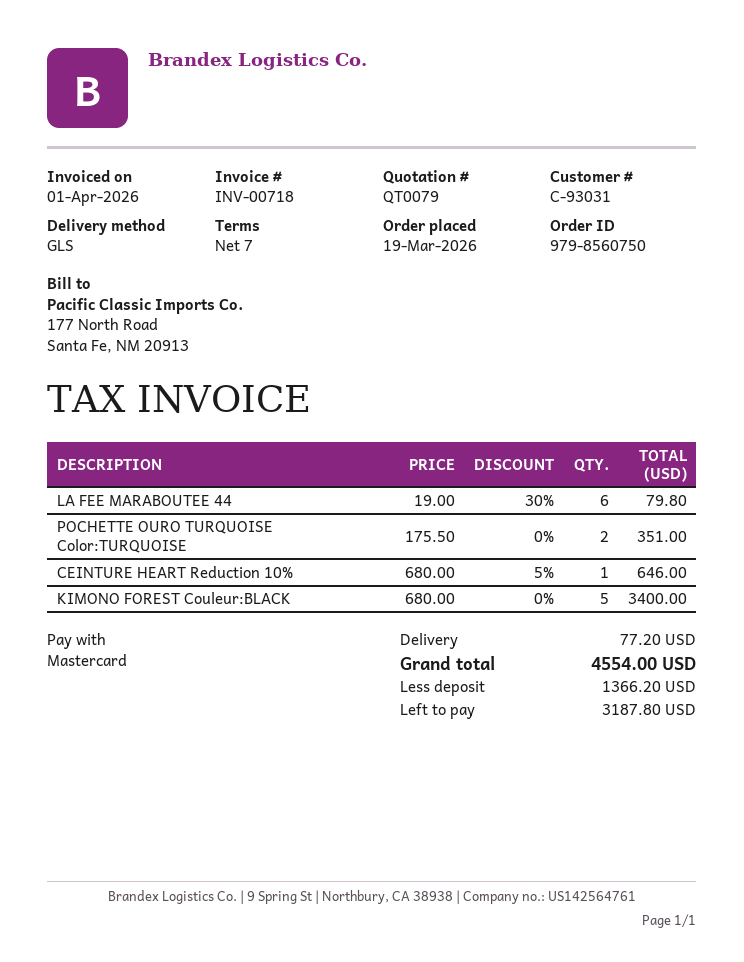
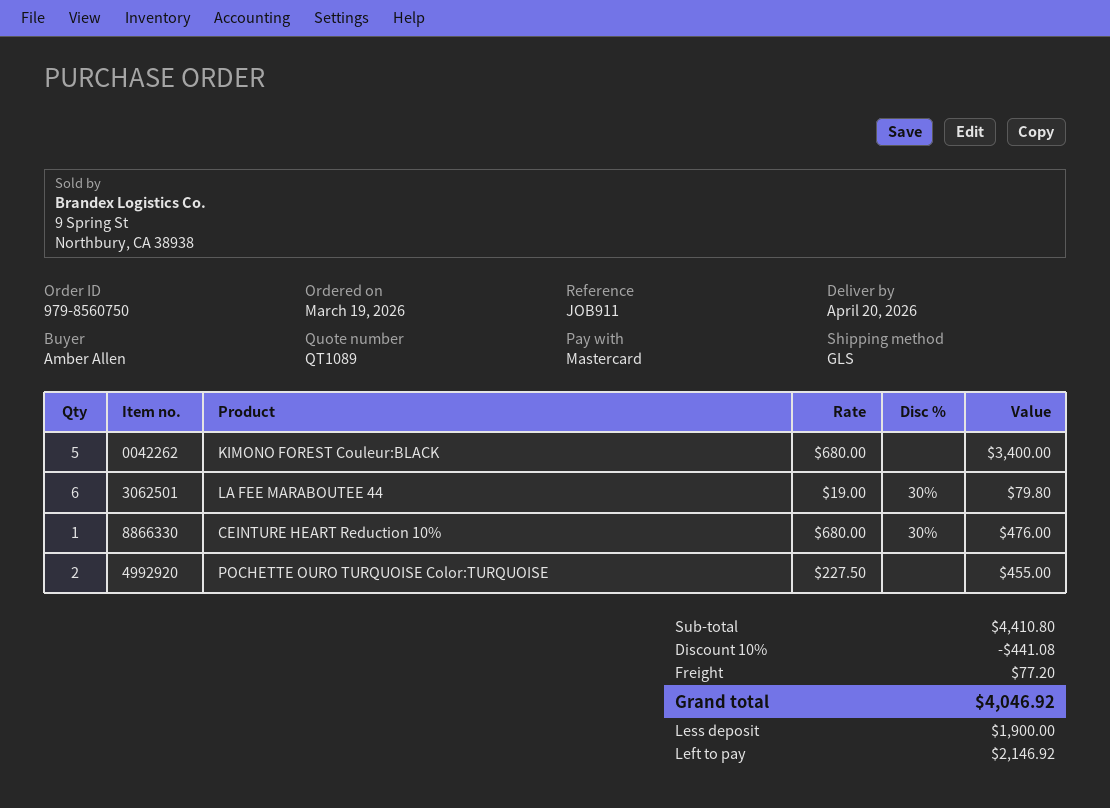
quote number: QT0079 -> QT1089
POCHETTE OURO TURQUOISE Color:TURQUOISE: 2 x 175.50 = 351.00 -> 2 x 227.50 = 455.00
CEINTURE HEART Reduction 10%: 1 x 680.00 - 5% = 646.00 -> 1 x 680.00 - 30% = 476.00
discount: none -> 10% = 441.08
total: 4554.00 -> 4046.92
deposit: 1366.20 -> 1900.00
balance: 3187.80 -> 2146.92

